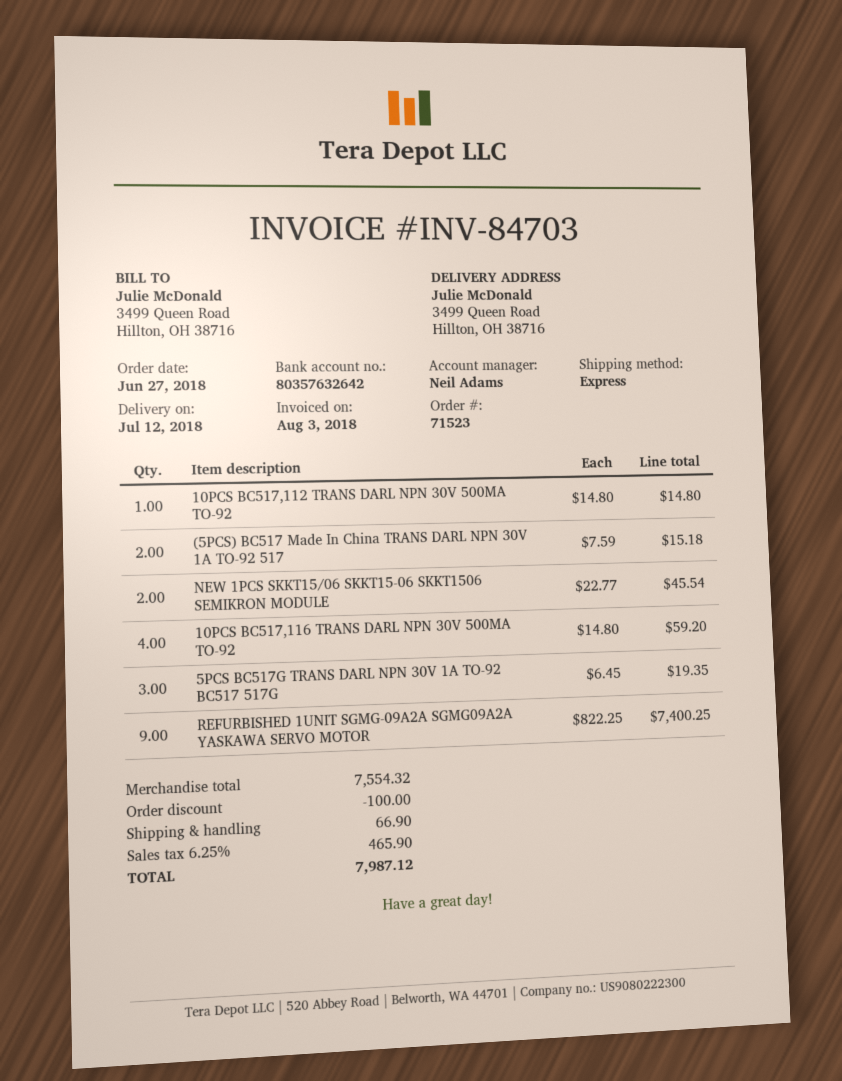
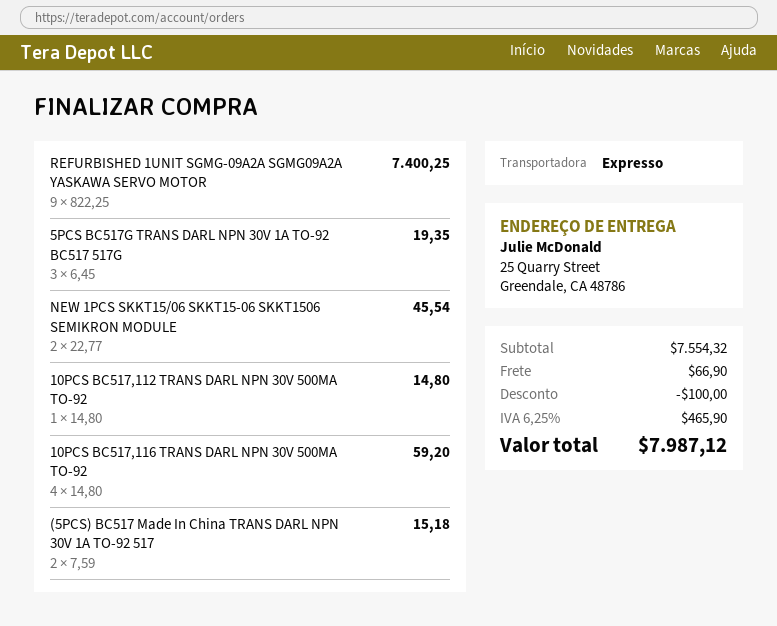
ship to: 3499 Queen Road, Hillton, OH 38716 -> 25 Quarry Street, Greendale, CA 48786

